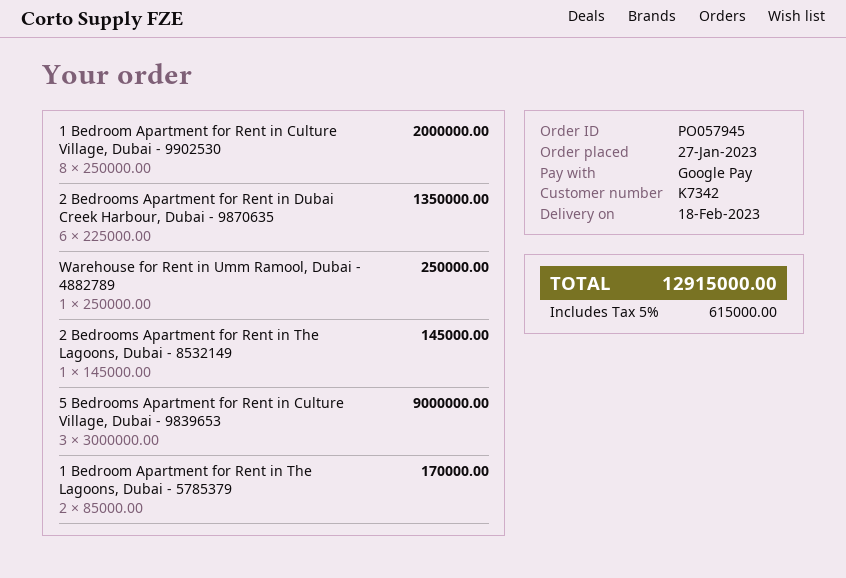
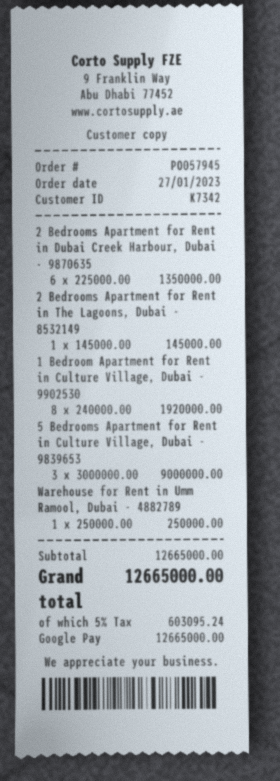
1 Bedroom Apartment for Rent in Culture Village, Dubai - 9902530: 8 x 250000.00 = 2000000.00 -> 8 x 240000.00 = 1920000.00
1 Bedroom Apartment for Rent in The Lagoons, Dubai - 5785379: 2 x 85000.00 = 170000.00 -> none
tax: 5% = 615000.00 -> 5% = 603095.24
total: 12915000.00 -> 12665000.00

